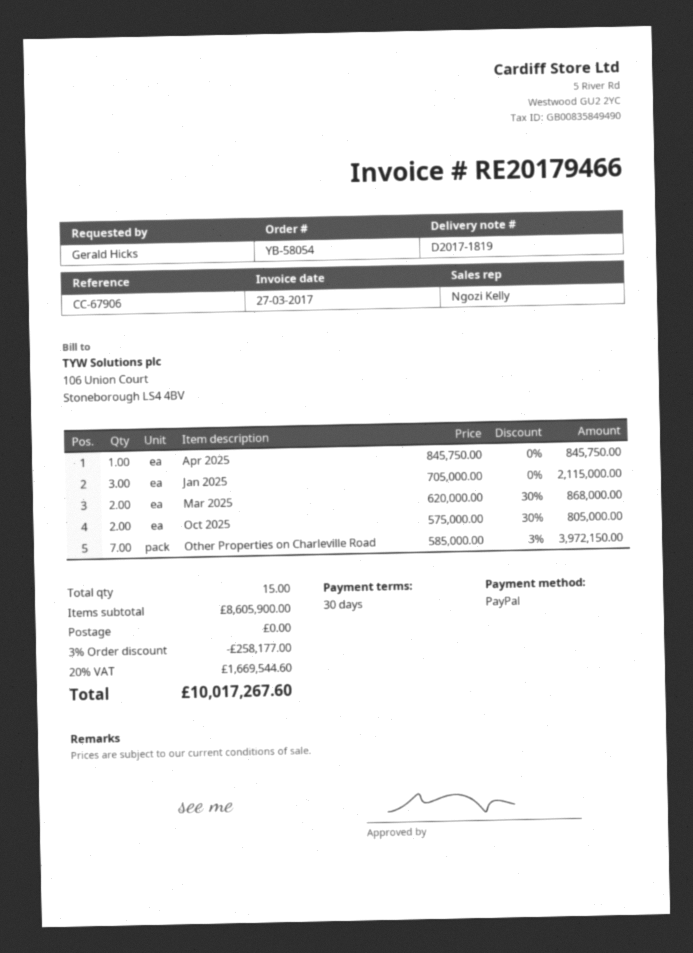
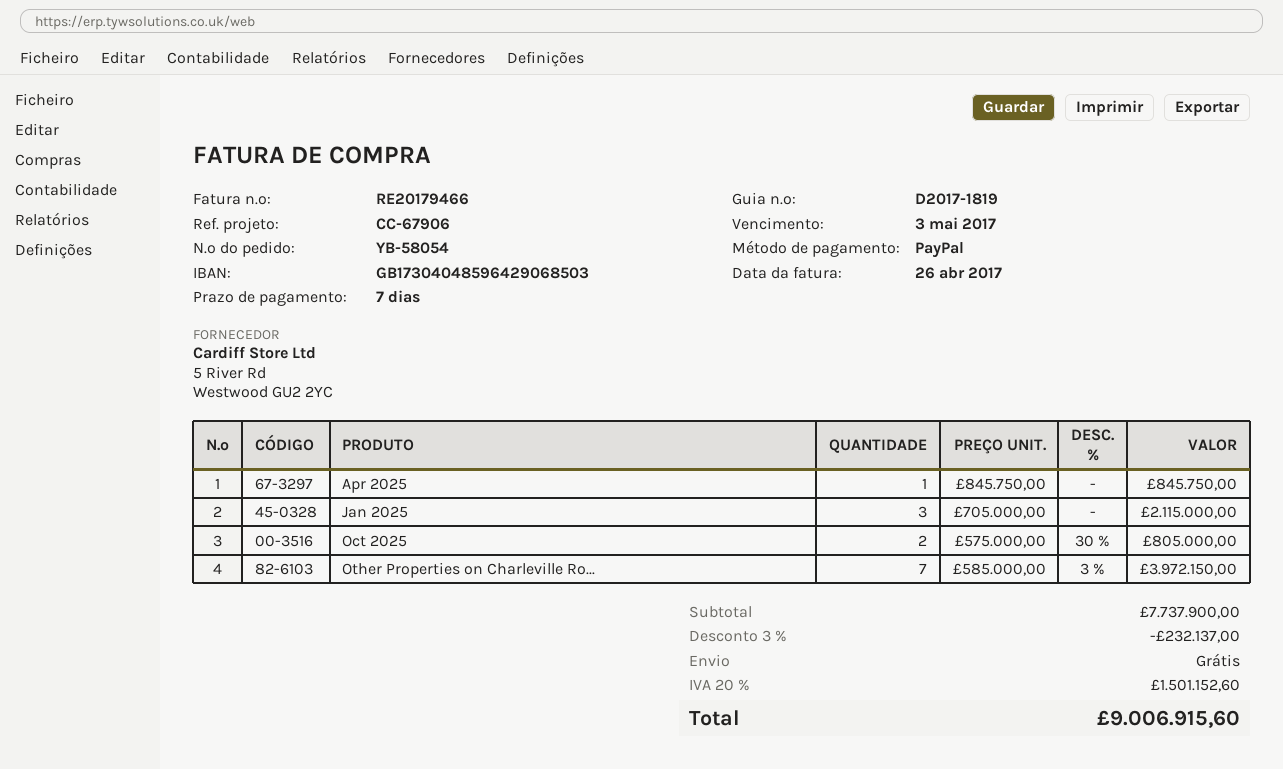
invoice date: 2017-03-27 -> 2017-04-26
payment terms: 30 days -> 7 days
Mar 2025: 2 x 620000.00 - 30% = 868000.00 -> none
subtotal: 8605900.00 -> 7737900.00
discount: 3% = 258177.00 -> 3% = 232137.00
tax: 20% = 1669544.60 -> 20% = 1501152.60
total: 10017267.60 -> 9006915.60

